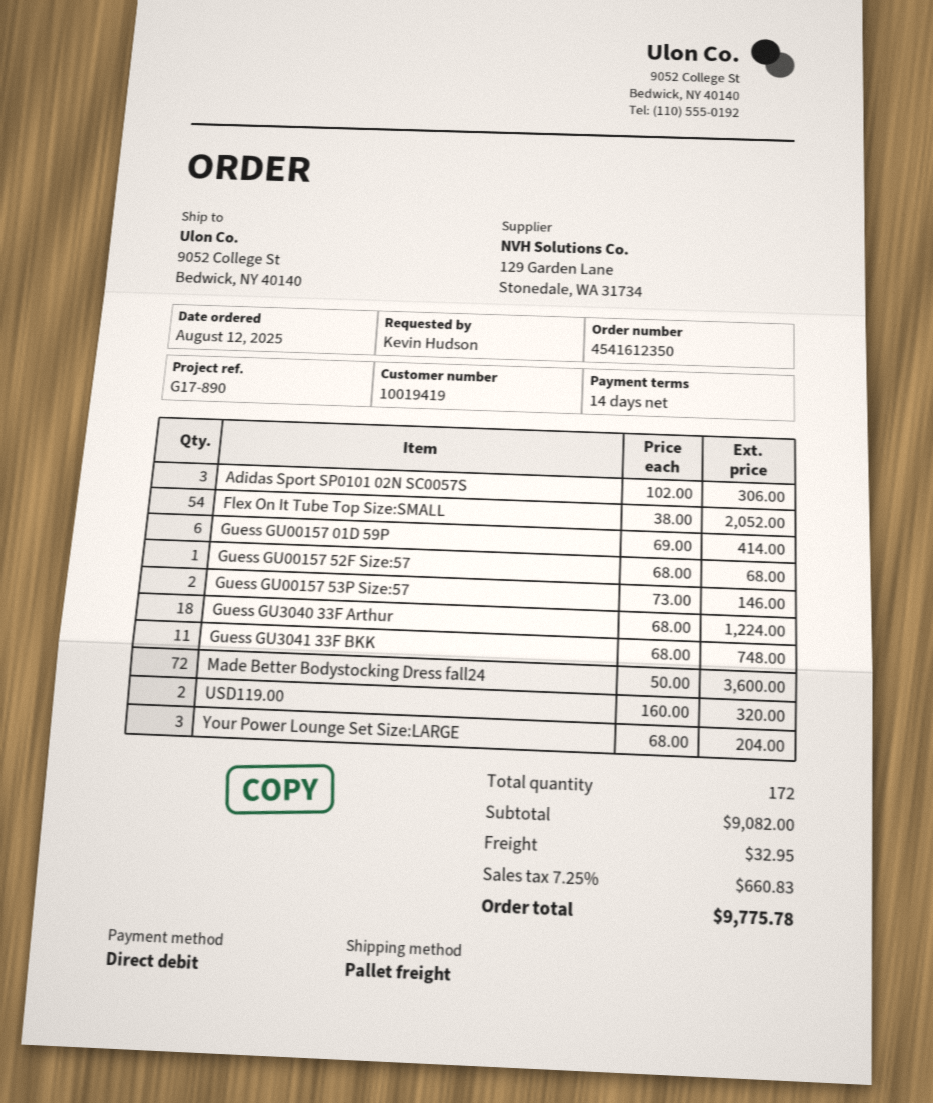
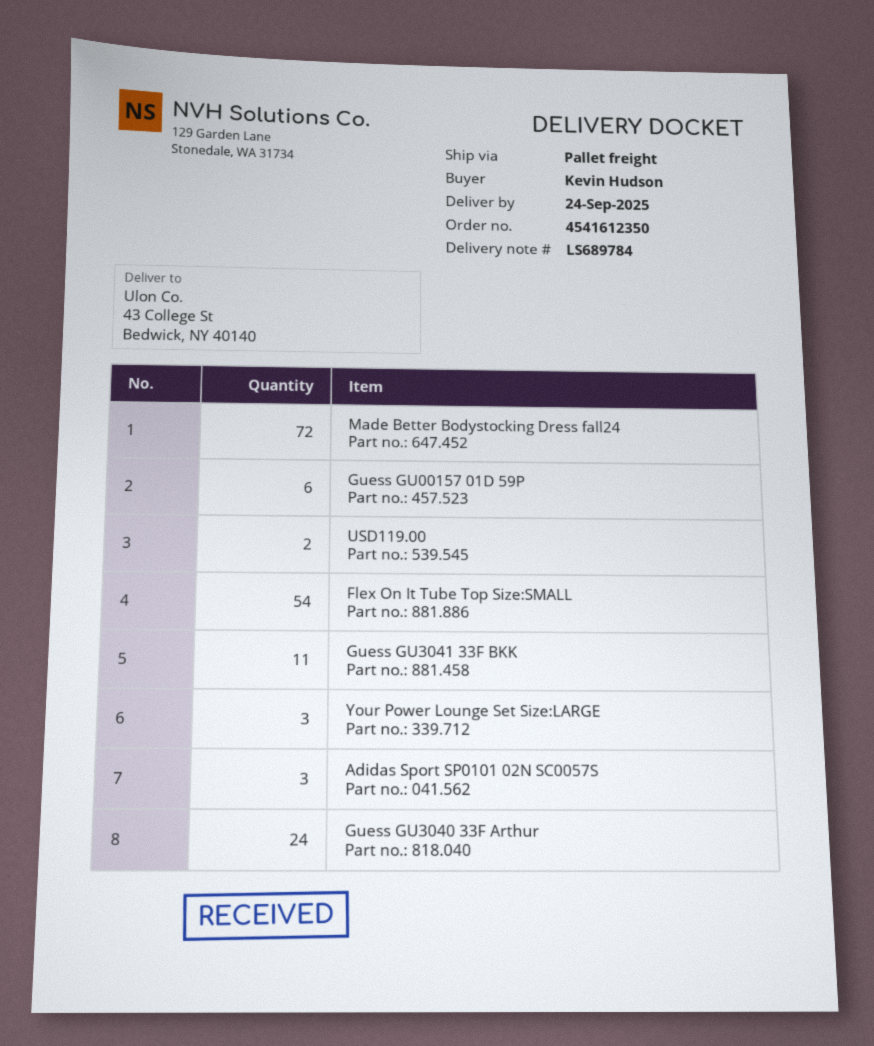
ship to: 9052 College St, Bedwick, NY 40140 -> 43 College St, Bedwick, NY 40140
Guess GU00157 52F Size:57: 1 -> none
Guess GU00157 53P Size:57: 2 -> none
Guess GU3040 33F Arthur: 18 -> 24

